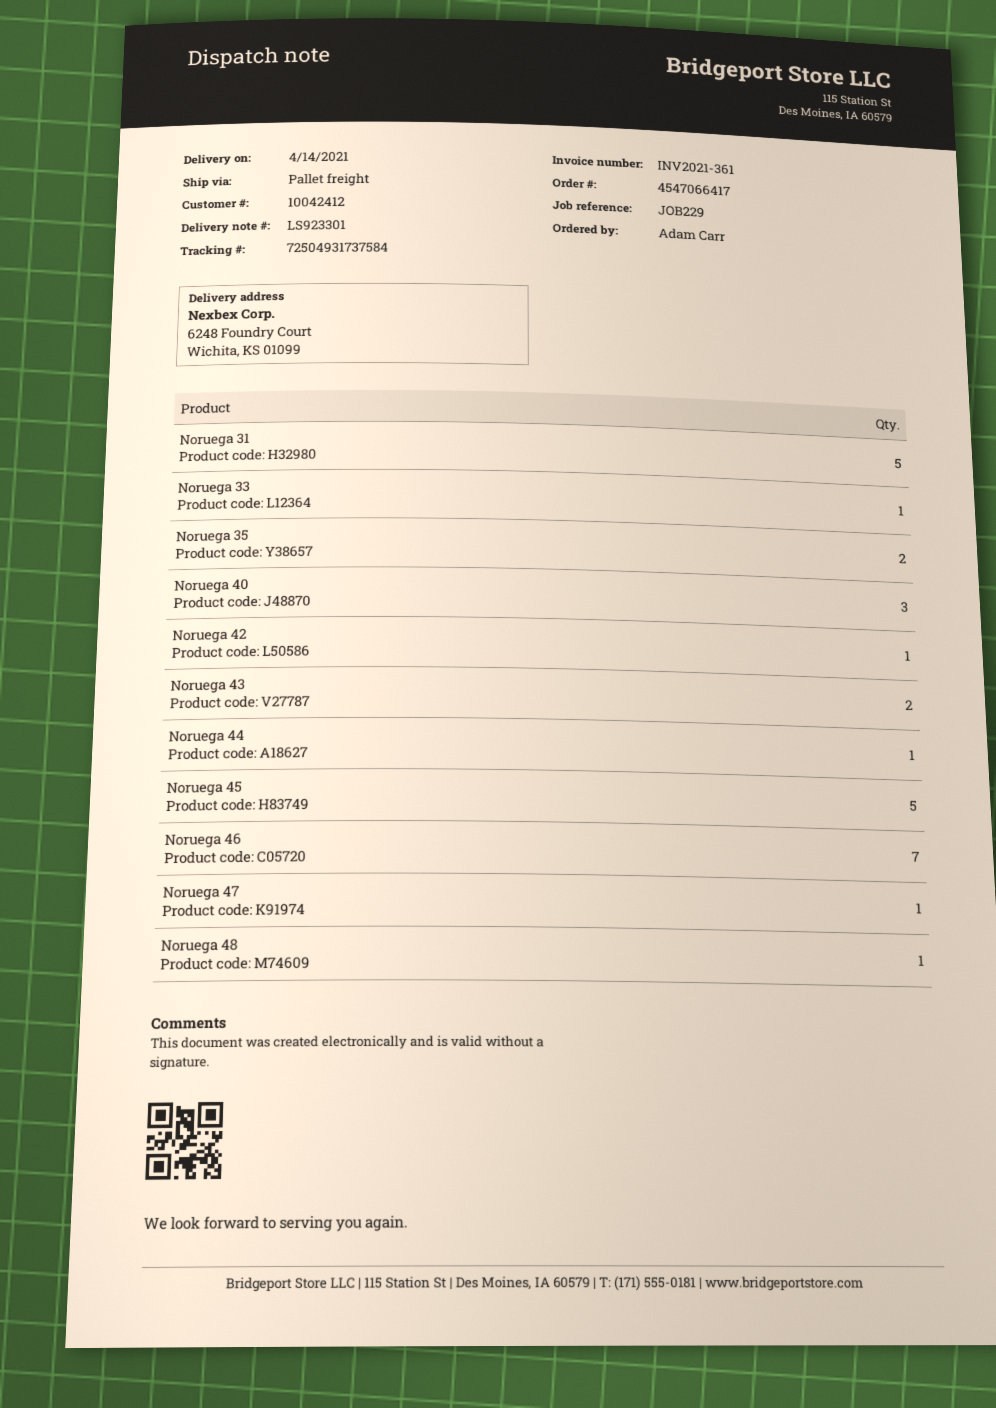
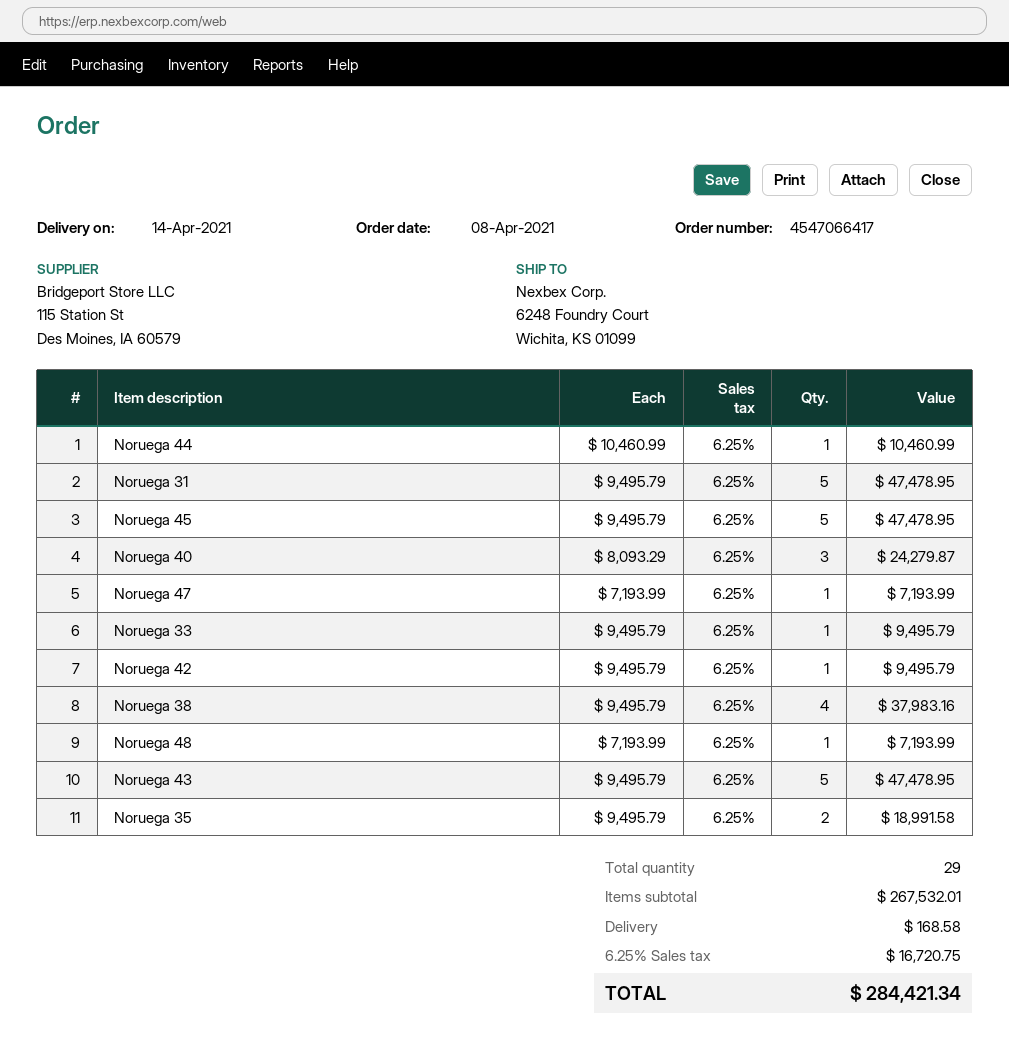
Noruega 43: 2 -> 5
Noruega 46: 7 -> none
Noruega 38: none -> 4

